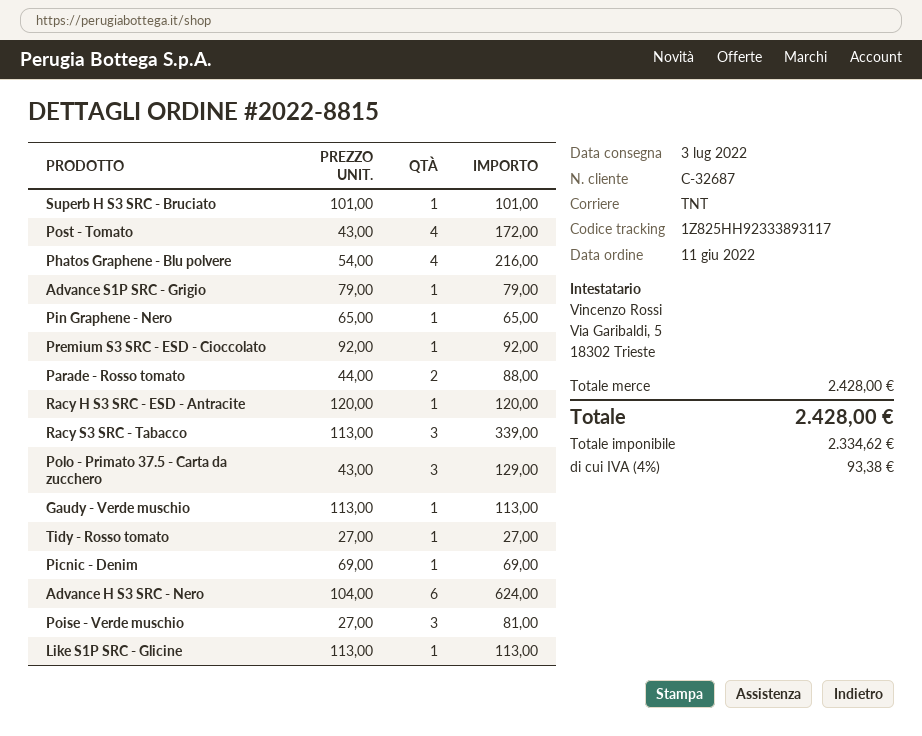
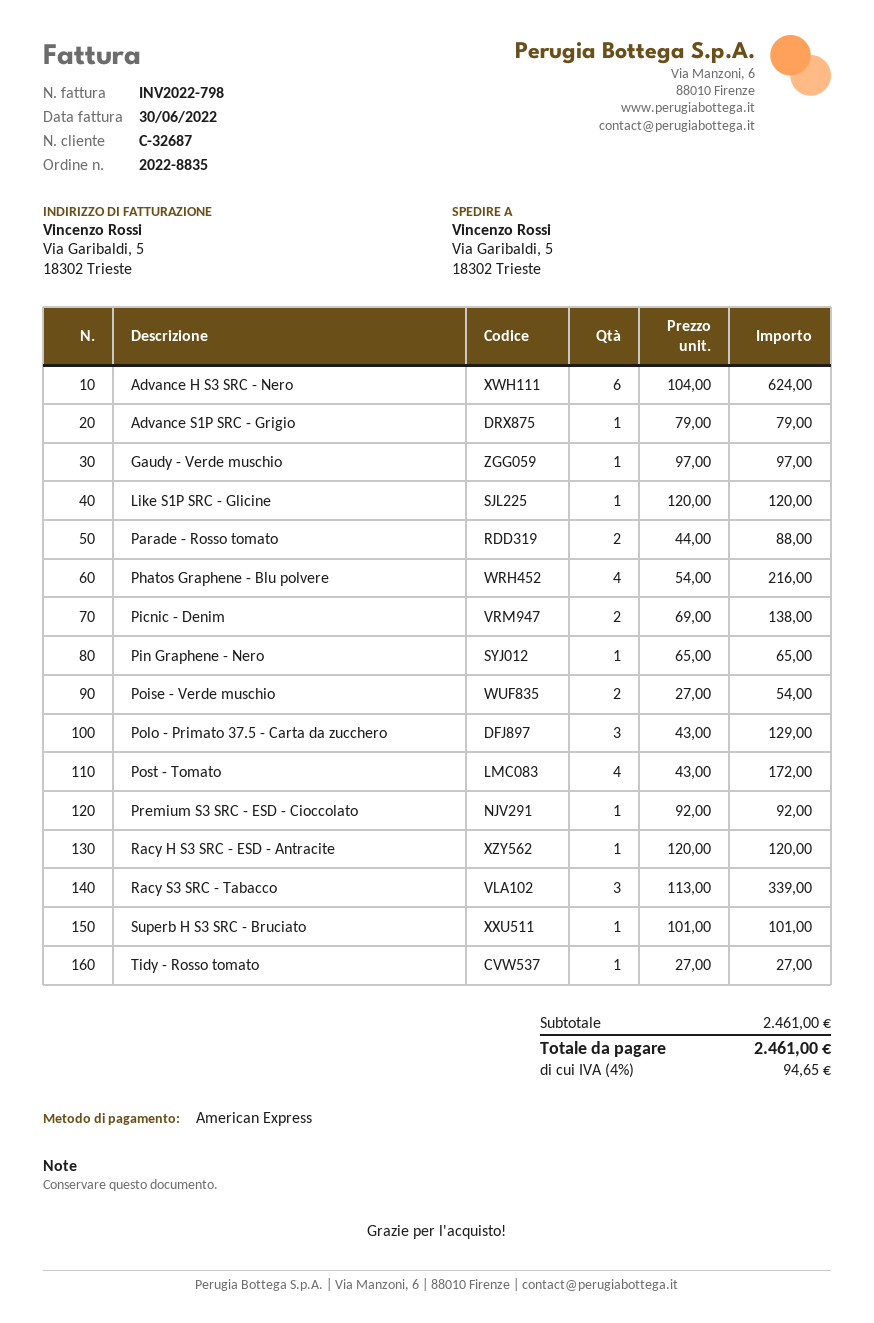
order number: 2022-8815 -> 2022-8835
Gaudy - Verde muschio: 1 x 113.00 = 113.00 -> 1 x 97.00 = 97.00
Picnic - Denim: 1 x 69.00 = 69.00 -> 2 x 69.00 = 138.00
Poise - Verde muschio: 3 x 27.00 = 81.00 -> 2 x 27.00 = 54.00
Like S1P SRC - Glicine: 1 x 113.00 = 113.00 -> 1 x 120.00 = 120.00
subtotal: 2428.00 -> 2461.00
tax: 4% = 93.38 -> 4% = 94.65
total: 2428.00 -> 2461.00

